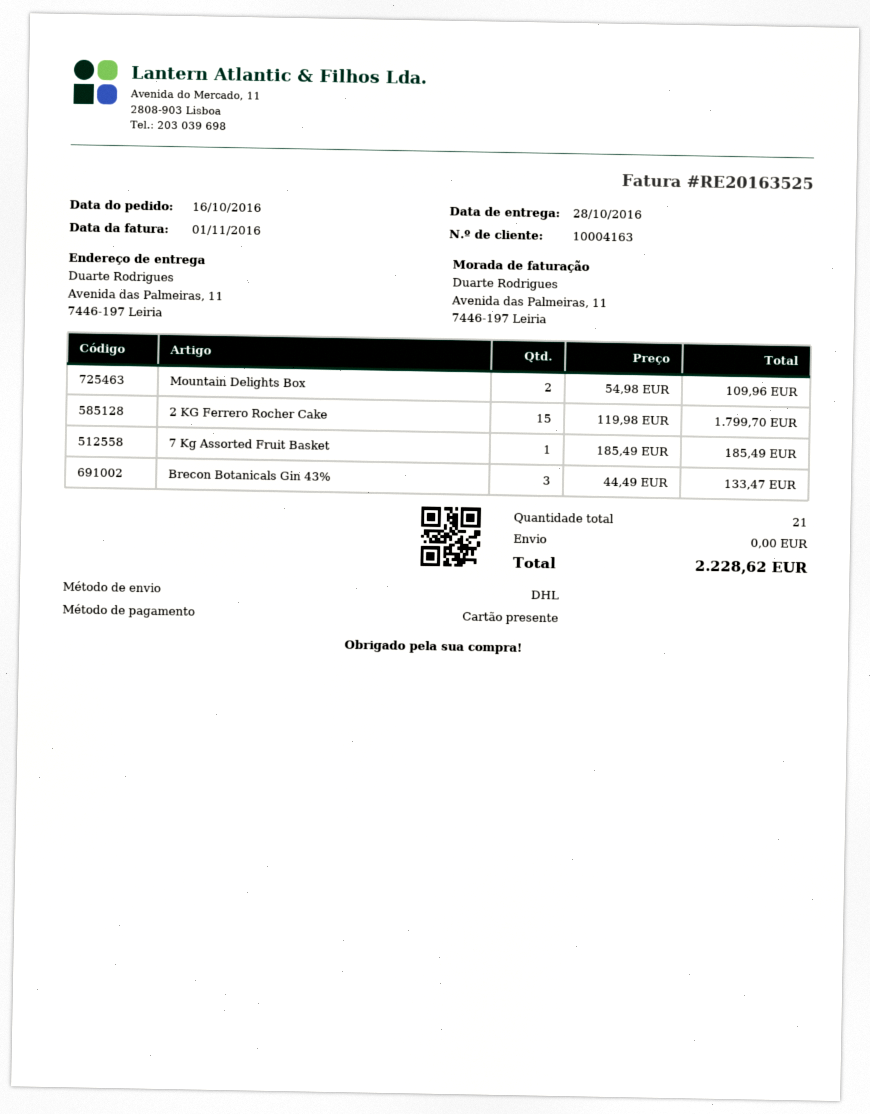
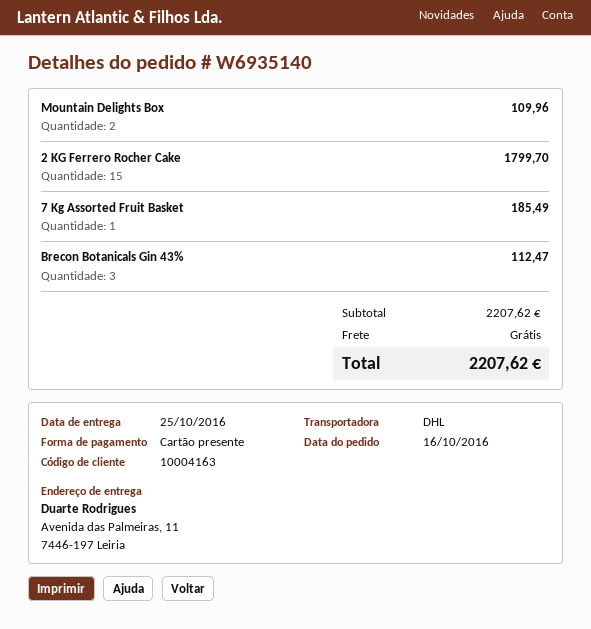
delivery date: 2016-10-28 -> 2016-10-25
Brecon Botanicals Gin 43%: 3 for 133.47 -> 3 for 112.47
total: 2228.62 -> 2207.62

